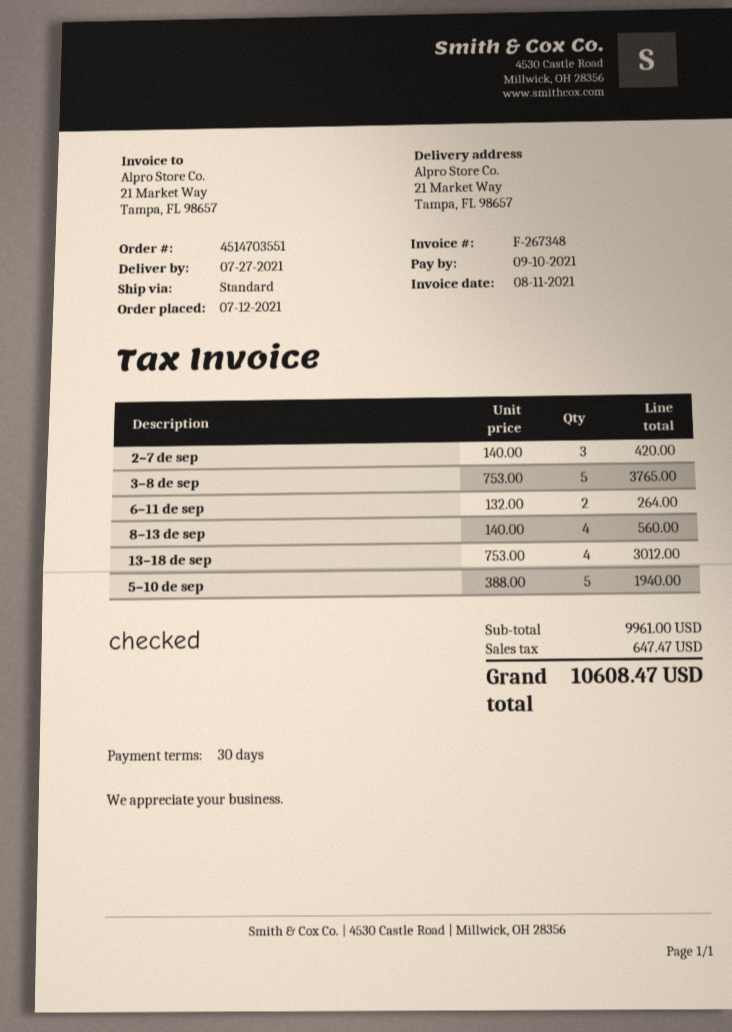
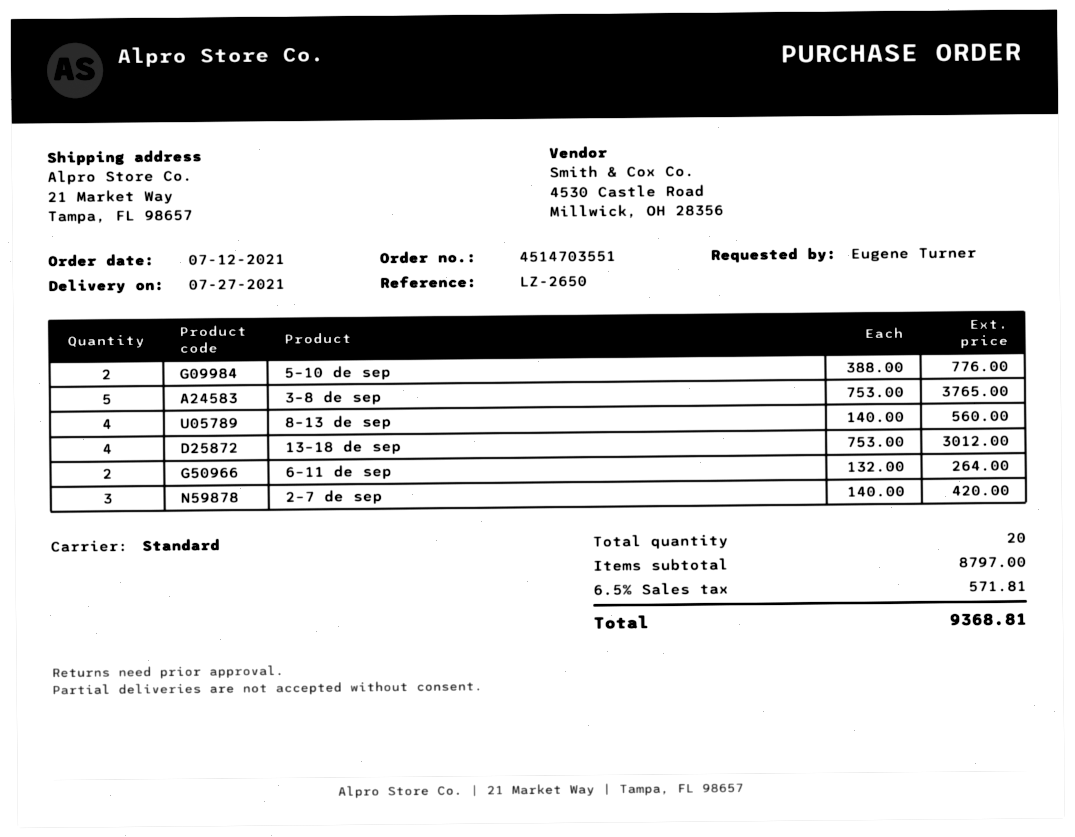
5–10 de sep: 5 x 388.00 = 1940.00 -> 2 x 388.00 = 776.00
subtotal: 9961.00 -> 8797.00
tax: 647.47 -> 571.81
total: 10608.47 -> 9368.81

